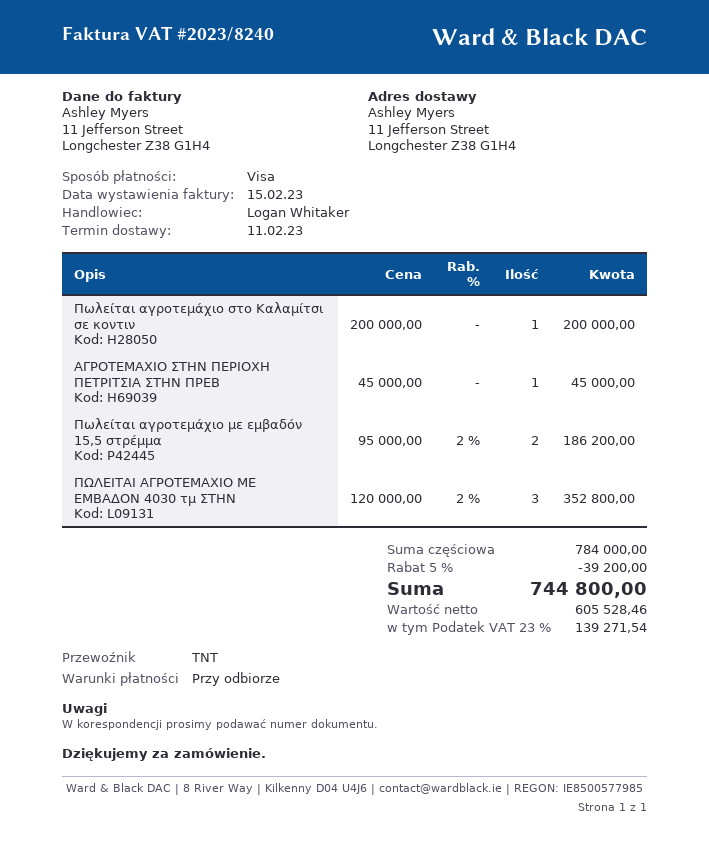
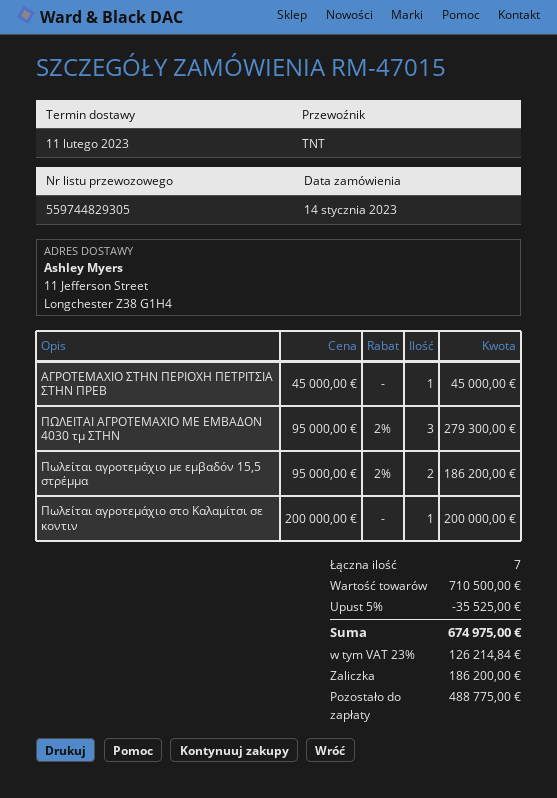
ΠΩΛΕΙΤΑΙ ΑΓΡΟΤΕΜΑΧΙΟ ΜΕ ΕΜΒΑΔΟΝ 4030 τμ ΣΤΗΝ: 3 x 120000.00 - 2% = 352800.00 -> 3 x 95000.00 - 2% = 279300.00
subtotal: 784000.00 -> 710500.00
discount: 5% = 39200.00 -> 5% = 35525.00
tax: 23% = 139271.54 -> 23% = 126214.84
total: 744800.00 -> 674975.00

